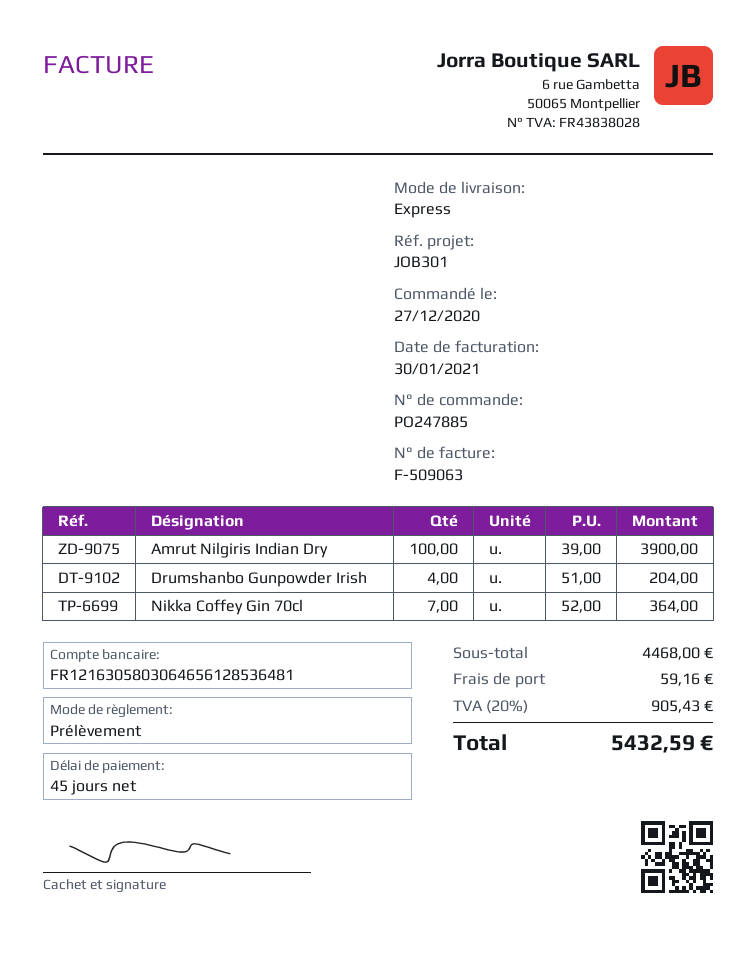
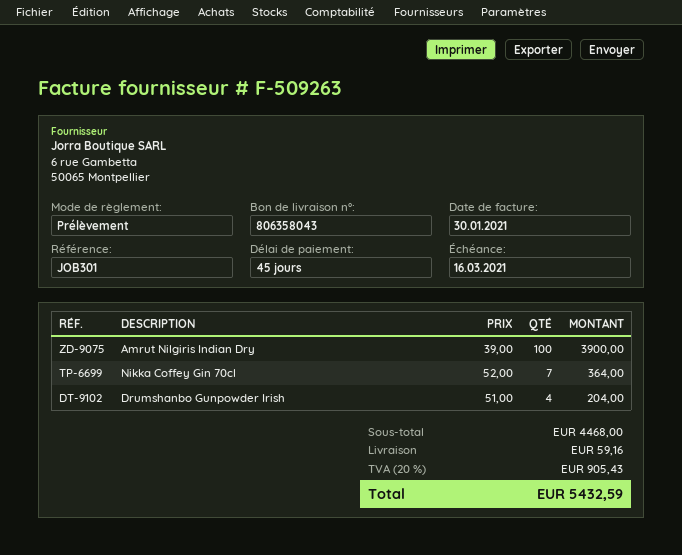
invoice number: F-509063 -> F-509263

